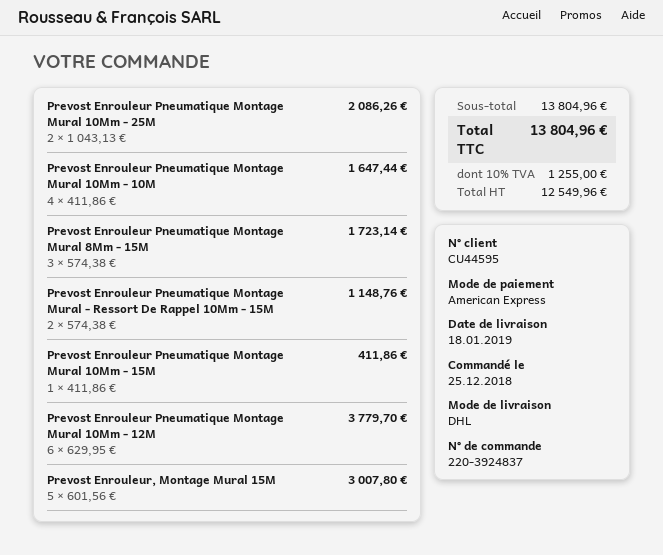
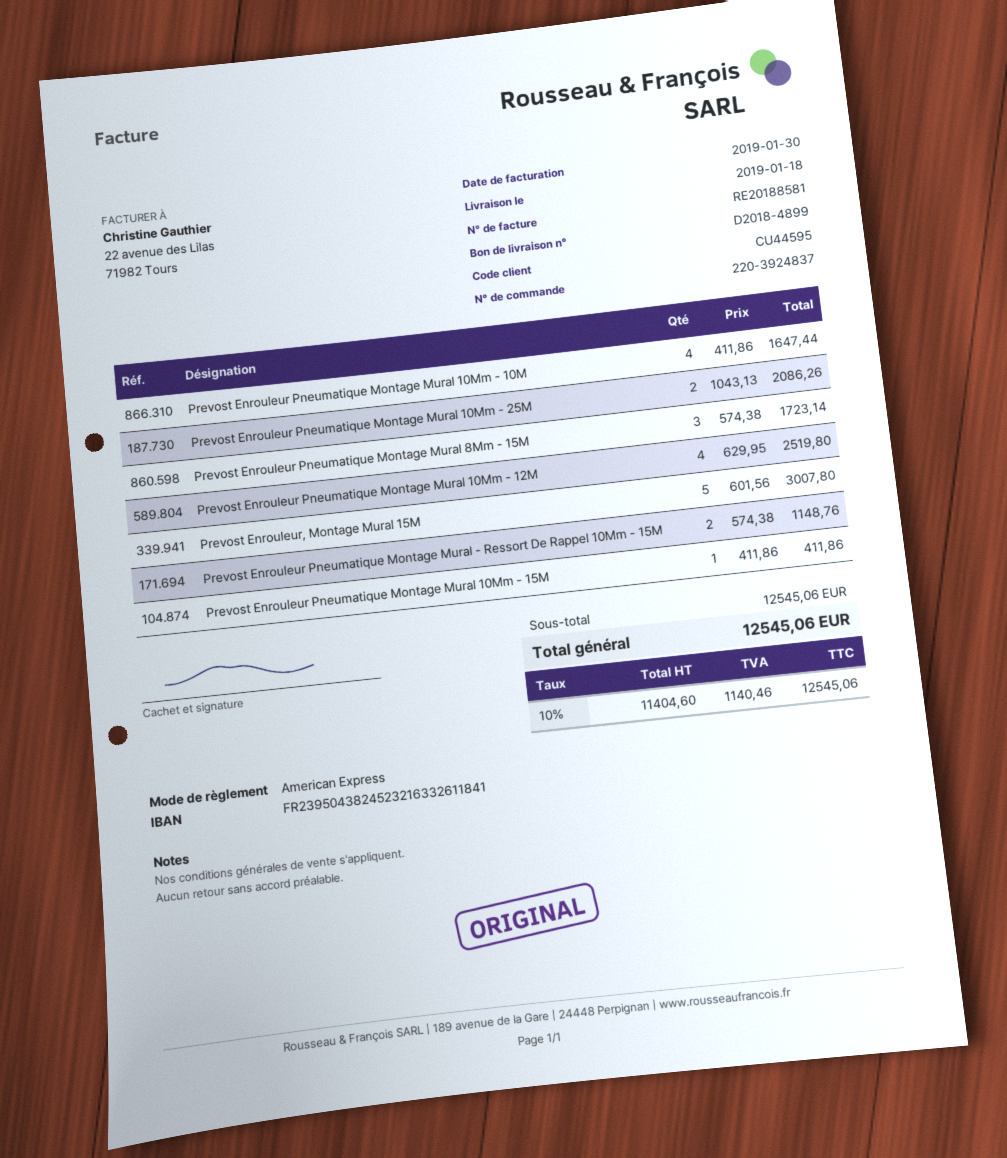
Prevost Enrouleur Pneumatique Montage Mural 10Mm - 12M: 6 x 629.95 = 3779.70 -> 4 x 629.95 = 2519.80
subtotal: 13804.96 -> 12545.06
net: 12549.96 -> 11404.60
tax: 10% = 1255.00 -> 10% = 1140.46
total: 13804.96 -> 12545.06

